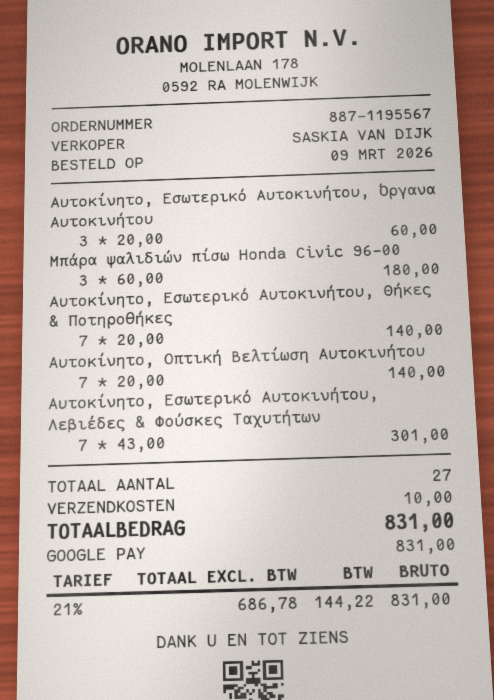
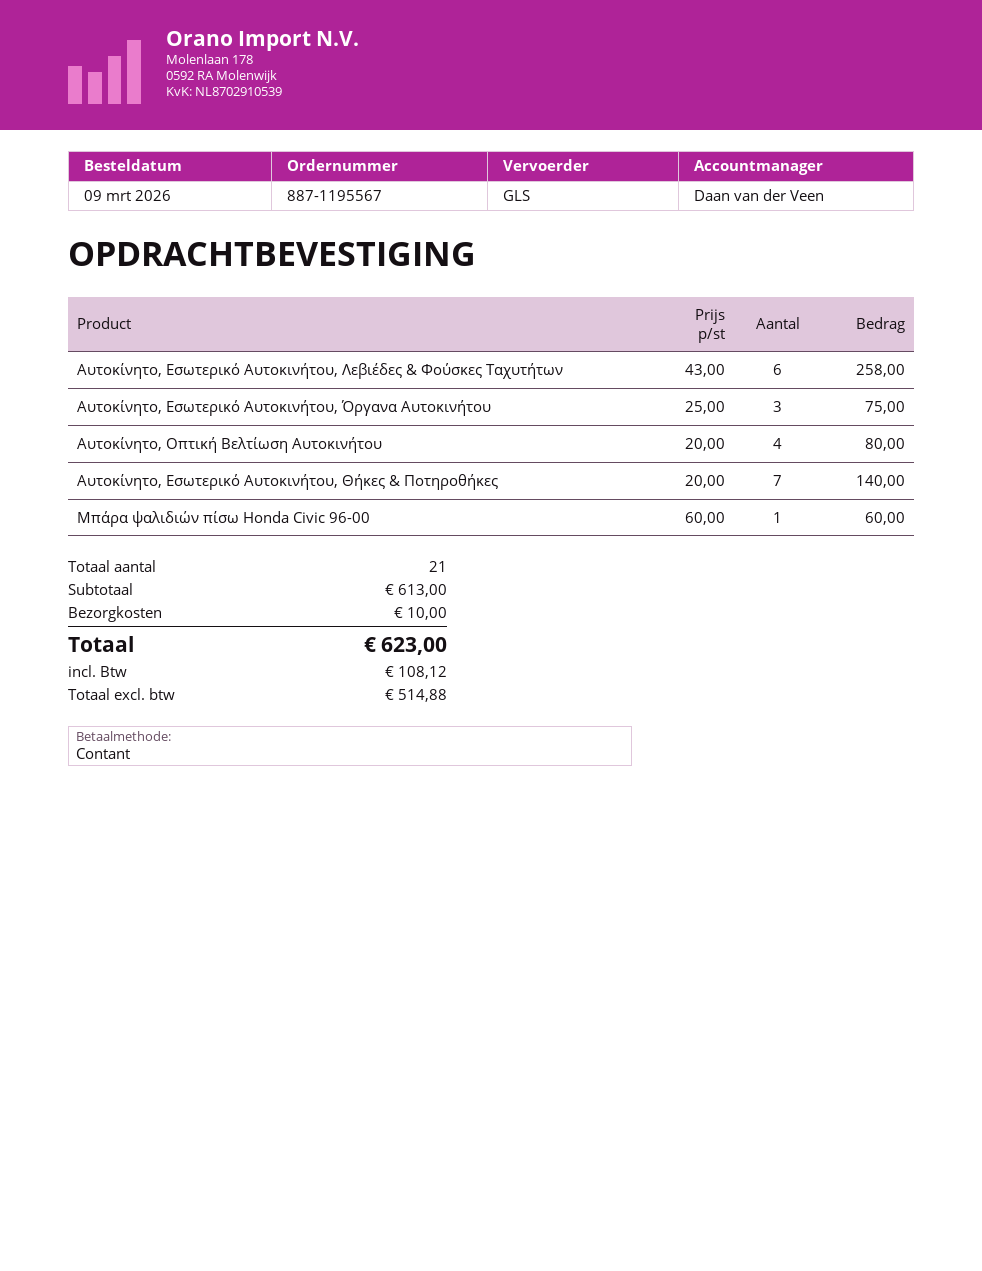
sales rep: SASKIA VAN DIJK -> Daan van der Veen
payment method: Google Pay -> cash
Αυτοκίνητο, Εσωτερικό Αυτοκινήτου, Όργανα Αυτοκινήτου: 3 x 20.00 = 60.00 -> 3 x 25.00 = 75.00
Μπάρα ψαλιδιών πίσω Honda Civic 96-00: 3 x 60.00 = 180.00 -> 1 x 60.00 = 60.00
Αυτοκίνητο, Οπτική Βελτίωση Αυτοκινήτου: 7 x 20.00 = 140.00 -> 4 x 20.00 = 80.00
Αυτοκίνητο, Εσωτερικό Αυτοκινήτου, Λεβιέδες & Φούσκες Ταχυτήτων: 7 x 43.00 = 301.00 -> 6 x 43.00 = 258.00
total quantity: 27 -> 21
net: 686.78 -> 514.88
tax: 144.22 -> 108.12
total: 831.00 -> 623.00

